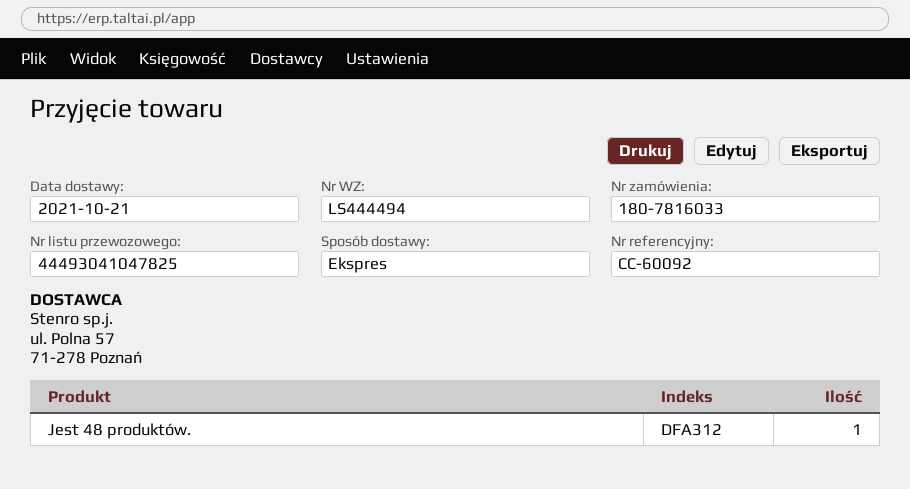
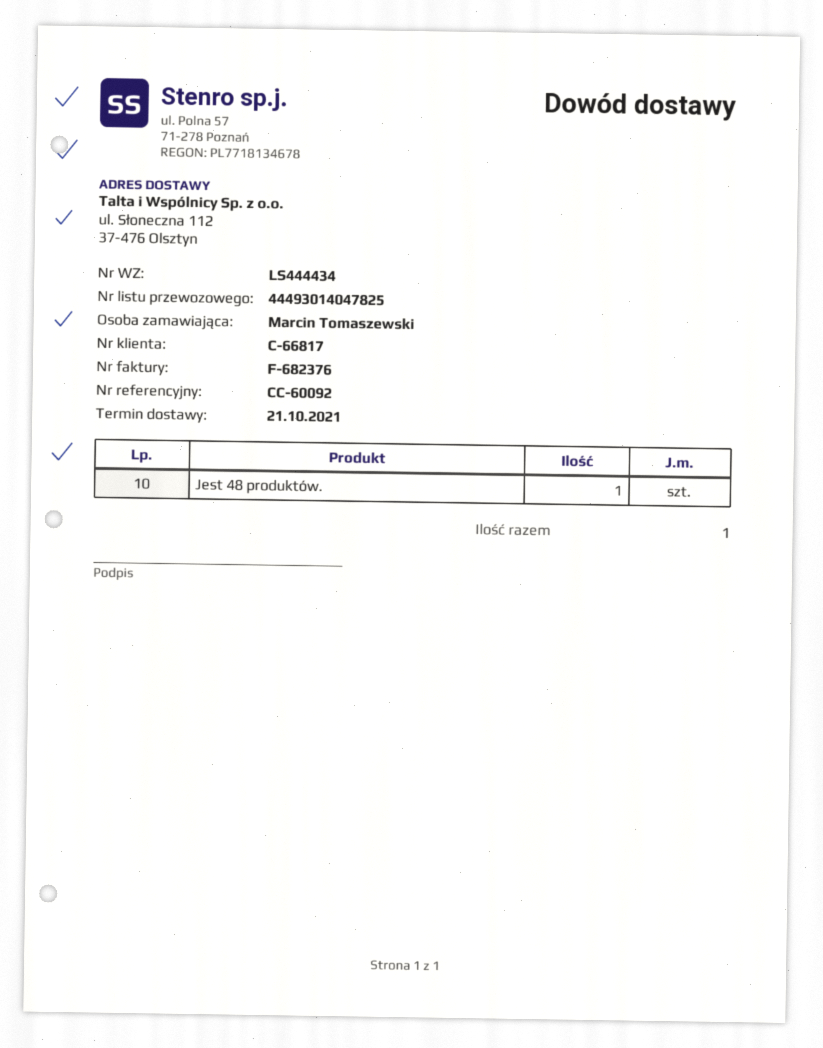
delivery note number: LS444494 -> LS444434
tracking number: 44493041047825 -> 44493014047825

